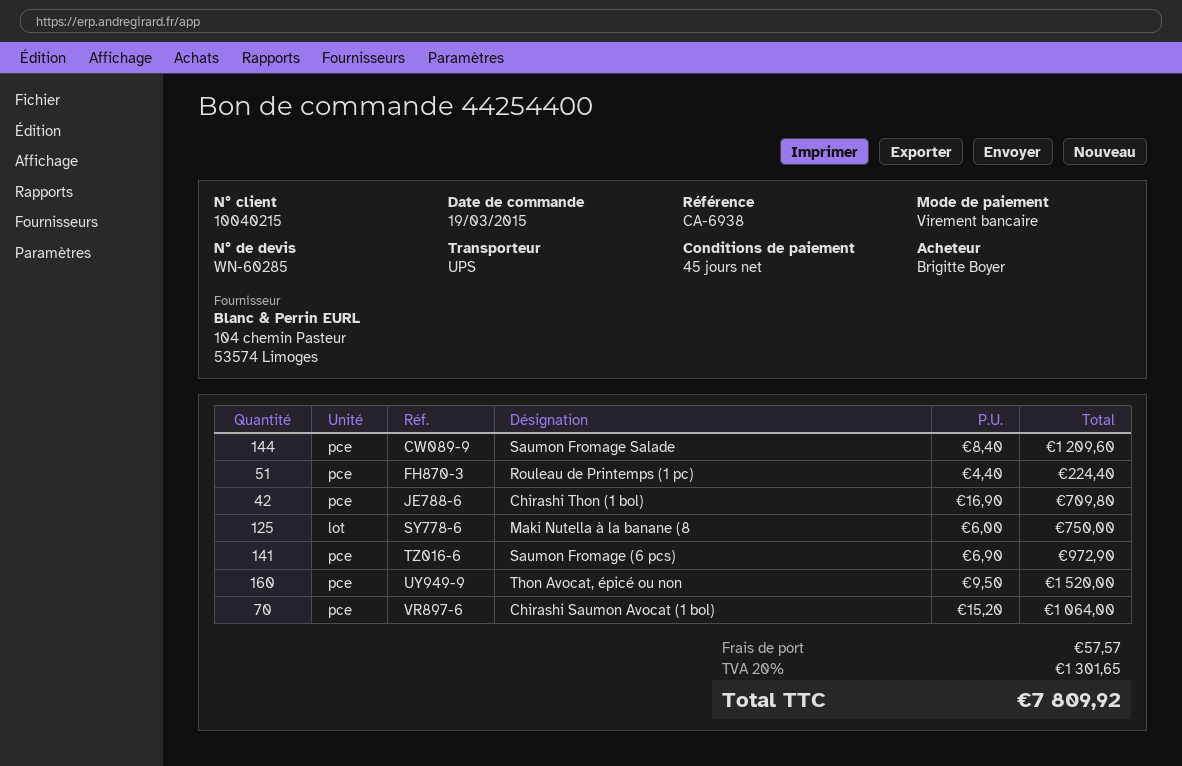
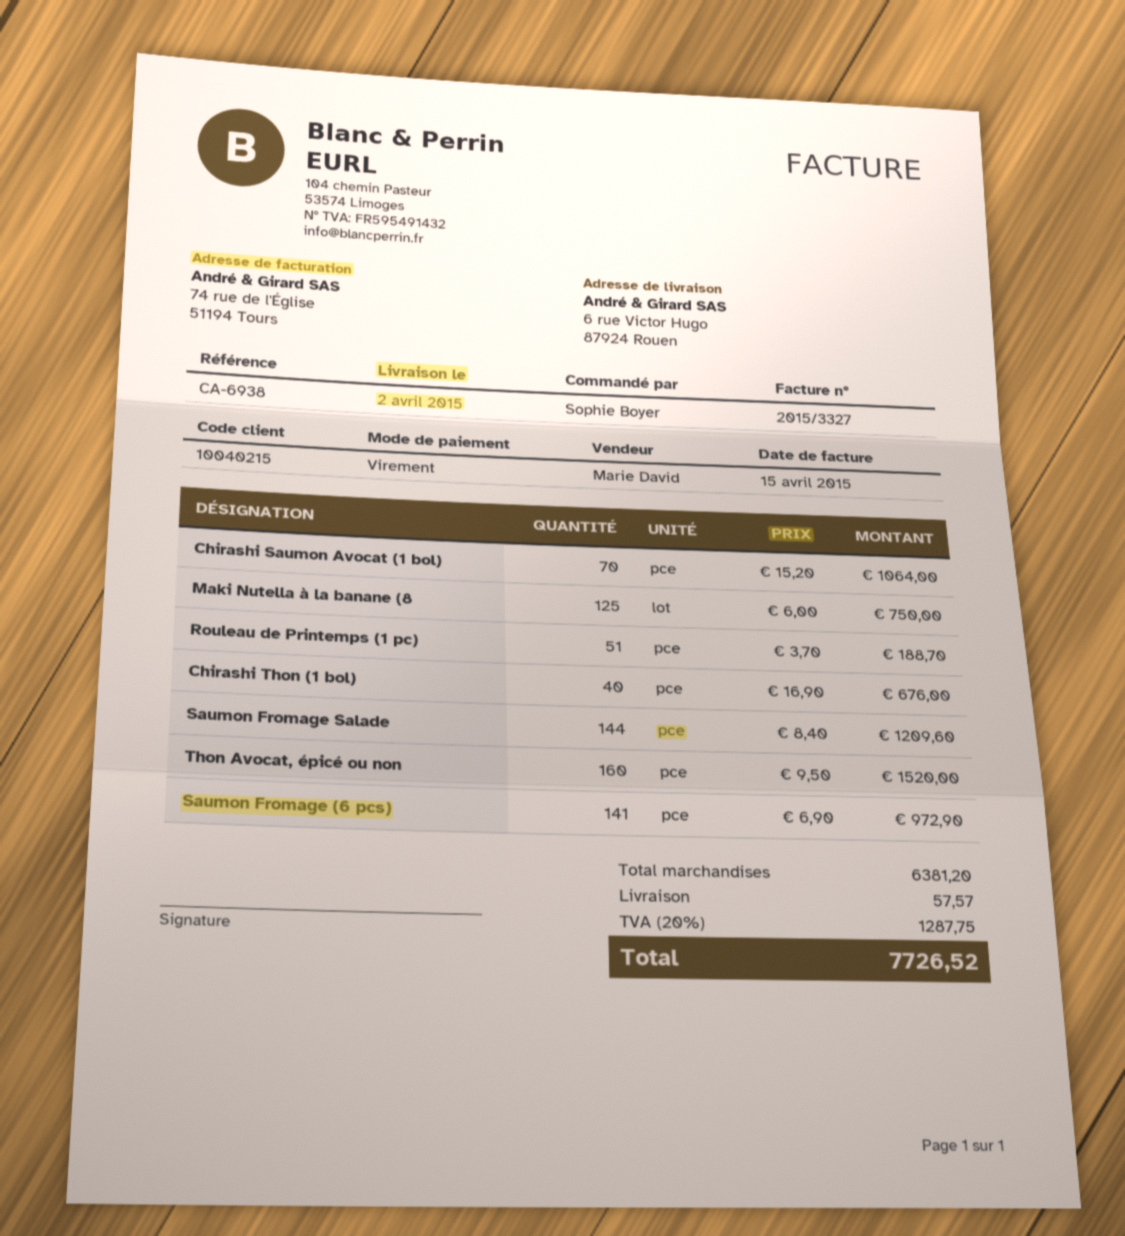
ordered by: Brigitte Boyer -> Sophie Boyer
Rouleau de Printemps (1 pc): 51 x 4.40 = 224.40 -> 51 x 3.70 = 188.70
Chirashi Thon (1 bol): 42 x 16.90 = 709.80 -> 40 x 16.90 = 676.00
tax: 20% = 1301.65 -> 20% = 1287.75
total: 7809.92 -> 7726.52

